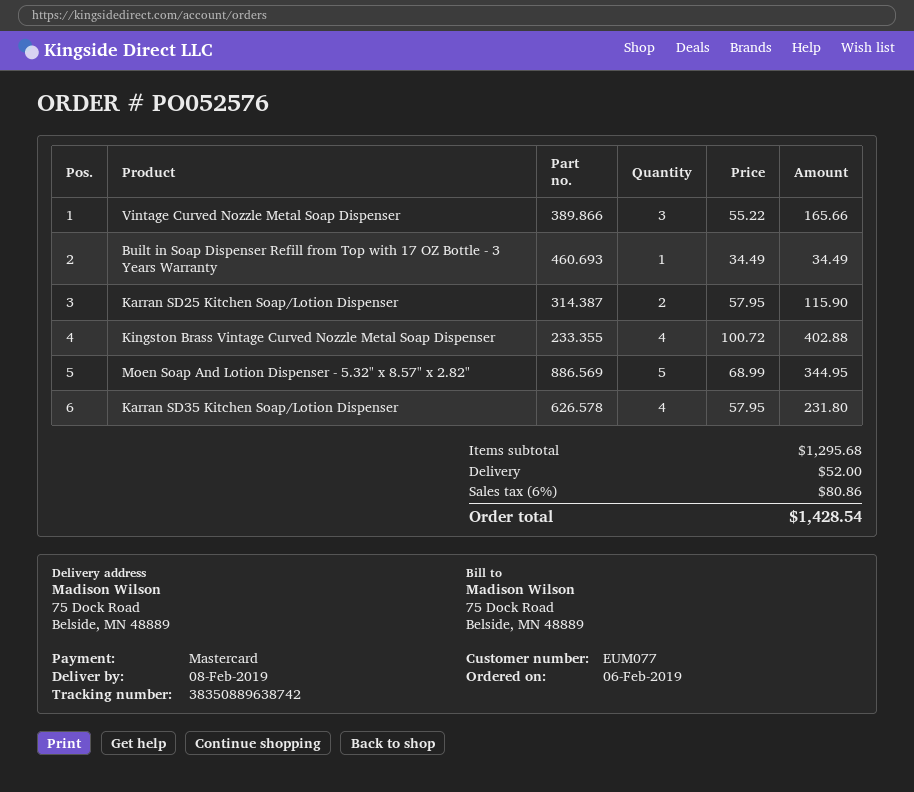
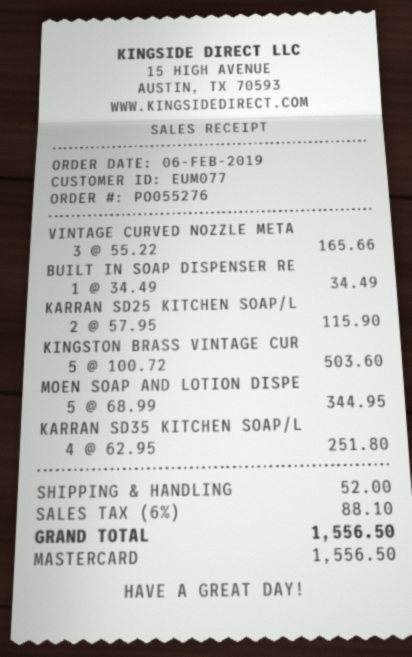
order number: PO052576 -> PO055276
Kingston Brass Vintage Curved Nozzle Metal Soap Dispenser: 4 x 100.72 = 402.88 -> 5 x 100.72 = 503.60
Karran SD35 Kitchen Soap/Lotion Dispenser: 4 x 57.95 = 231.80 -> 4 x 62.95 = 251.80
tax: 6% = 80.86 -> 6% = 88.10
total: 1428.54 -> 1556.50

